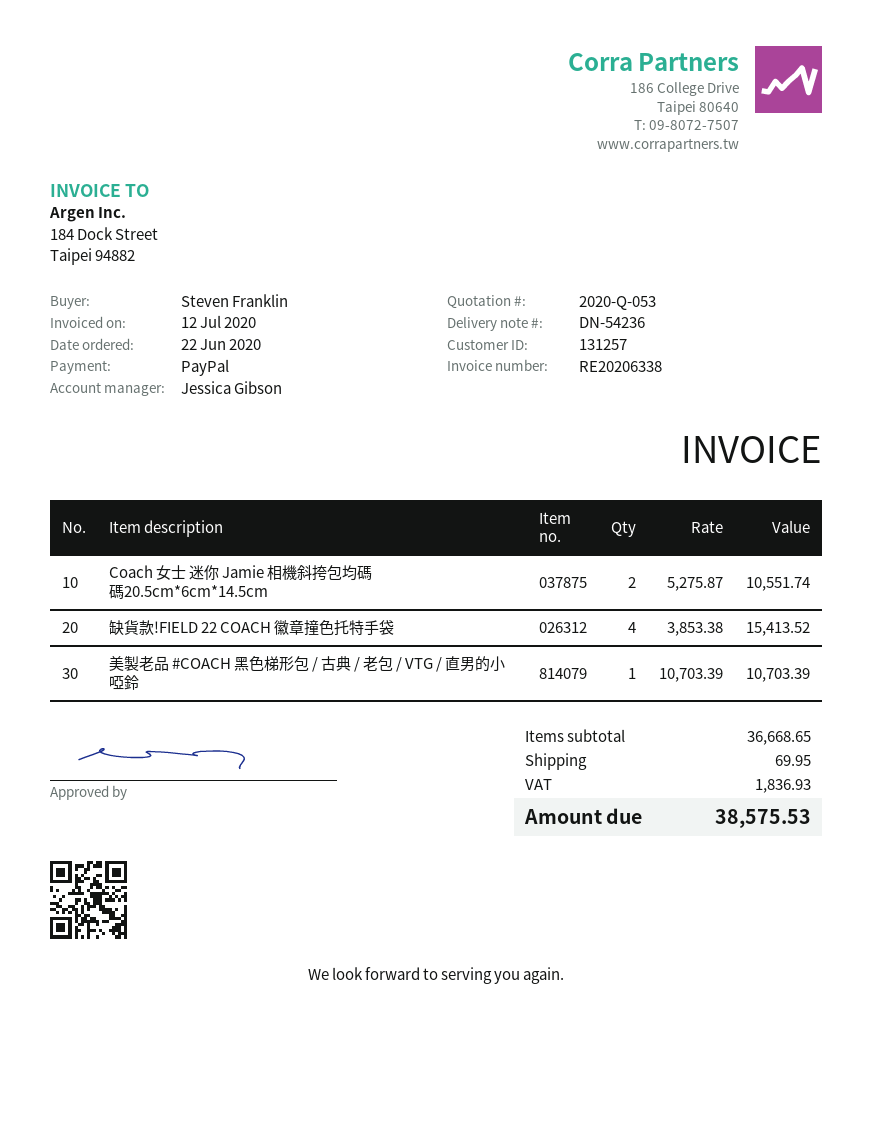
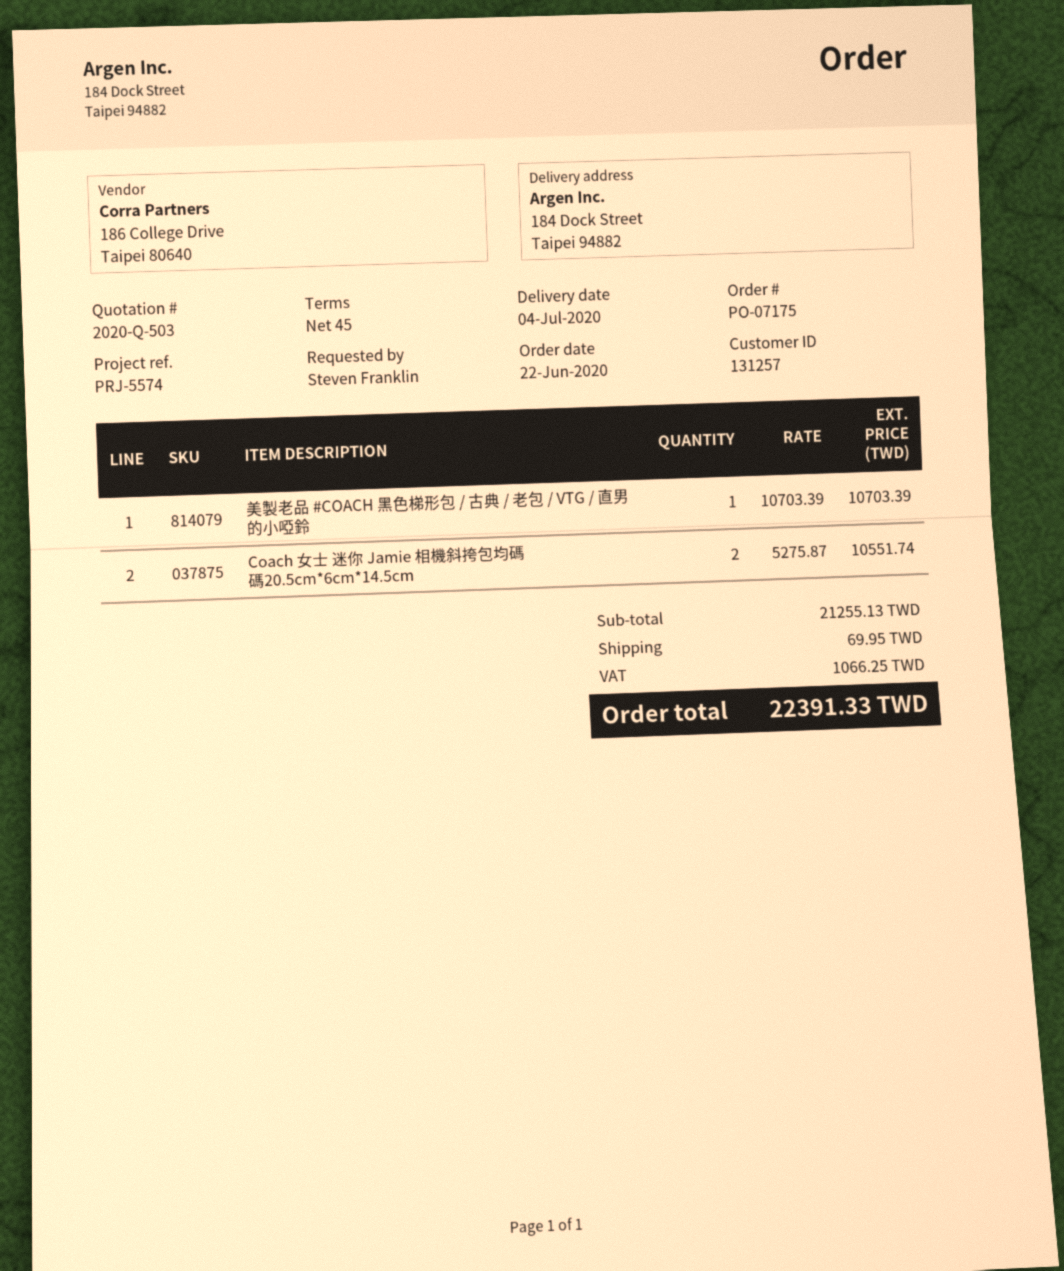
quote number: 2020-Q-053 -> 2020-Q-503
缺貨款!FIELD 22 COACH 徽章撞色托特手袋: 4 x 3853.38 = 15413.52 -> none
subtotal: 36668.65 -> 21255.13
tax: 1836.93 -> 1066.25
total: 38575.53 -> 22391.33

